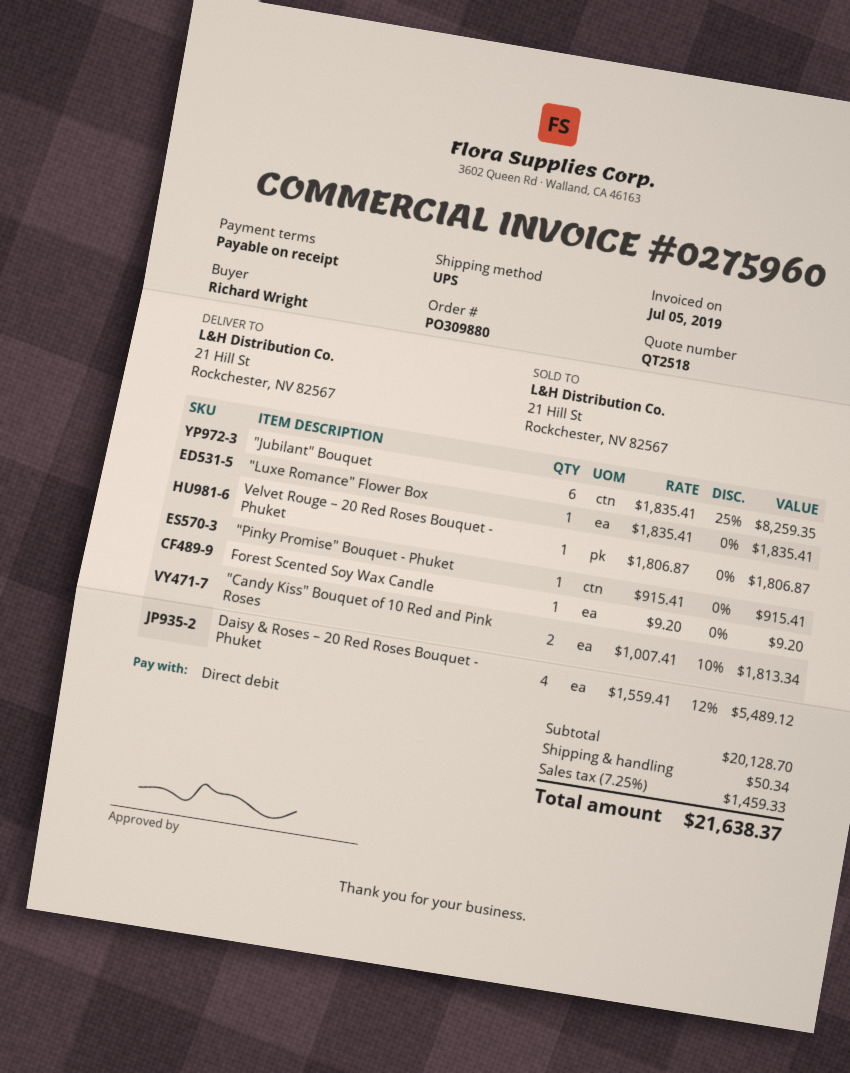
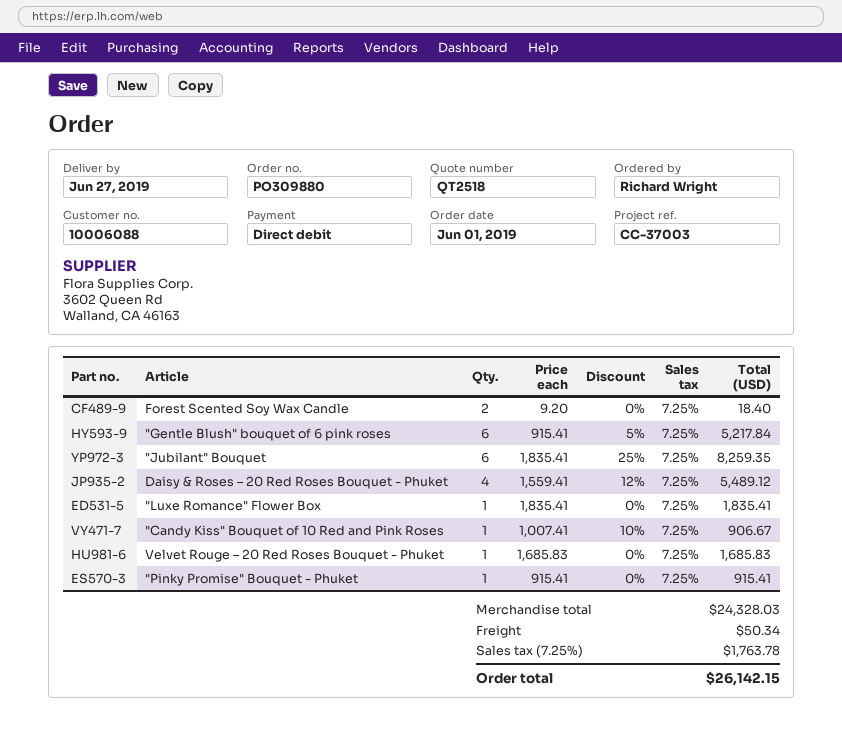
Velvet Rouge – 20 Red Roses Bouquet - Phuket: 1 x 1806.87 = 1806.87 -> 1 x 1685.83 = 1685.83
Forest Scented Soy Wax Candle: 1 x 9.20 = 9.20 -> 2 x 9.20 = 18.40
"Candy Kiss" Bouquet of 10 Red and Pink Roses: 2 x 1007.41 - 10% = 1813.34 -> 1 x 1007.41 - 10% = 906.67
"Gentle Blush" bouquet of 6 pink roses: none -> 6 x 915.41 - 5% = 5217.84
subtotal: 20128.70 -> 24328.03
tax: 7.25% = 1459.33 -> 7.25% = 1763.78
total: 21638.37 -> 26142.15

